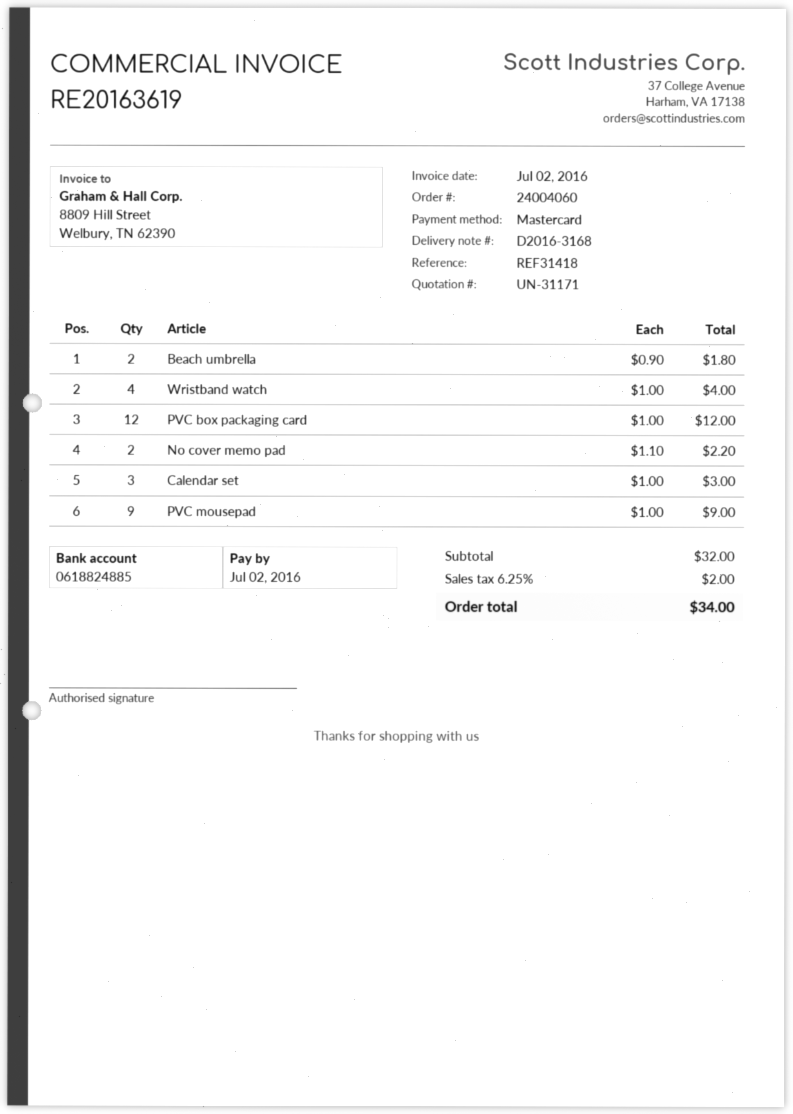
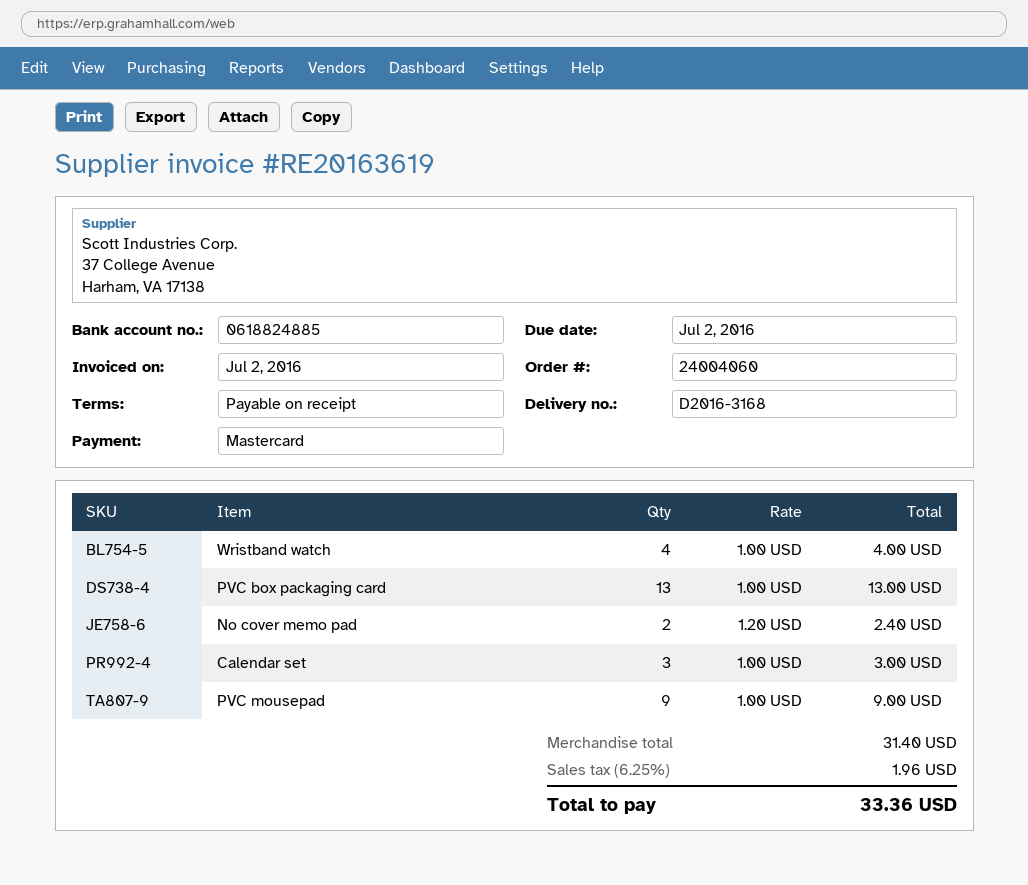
Beach umbrella: 2 x 0.90 = 1.80 -> none
PVC box packaging card: 12 x 1.00 = 12.00 -> 13 x 1.00 = 13.00
No cover memo pad: 2 x 1.10 = 2.20 -> 2 x 1.20 = 2.40
subtotal: 32.00 -> 31.40
tax: 6.25% = 2.00 -> 6.25% = 1.96
total: 34.00 -> 33.36

